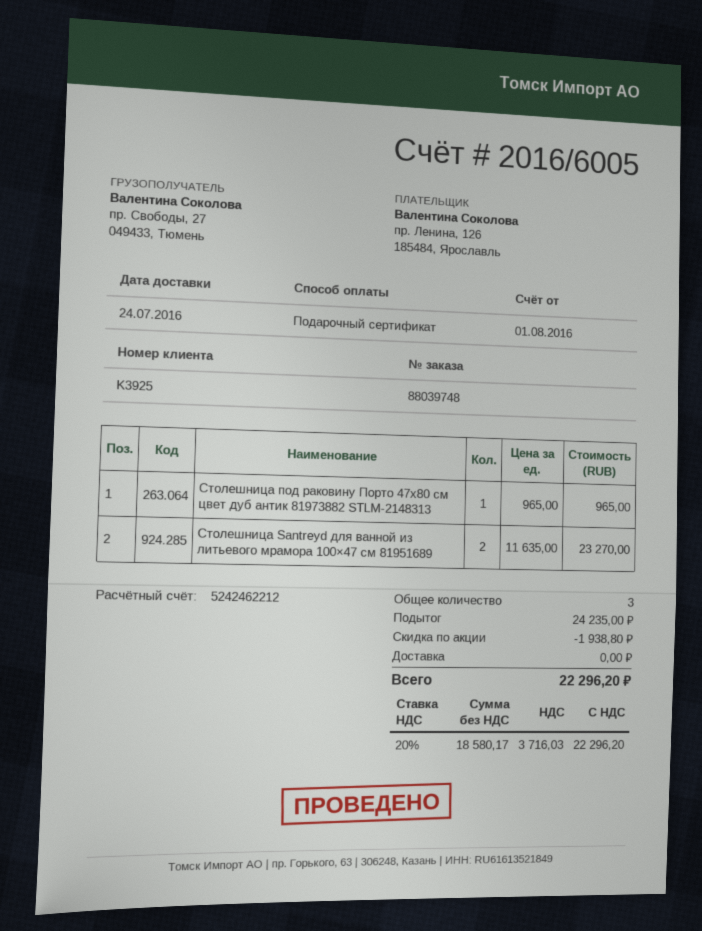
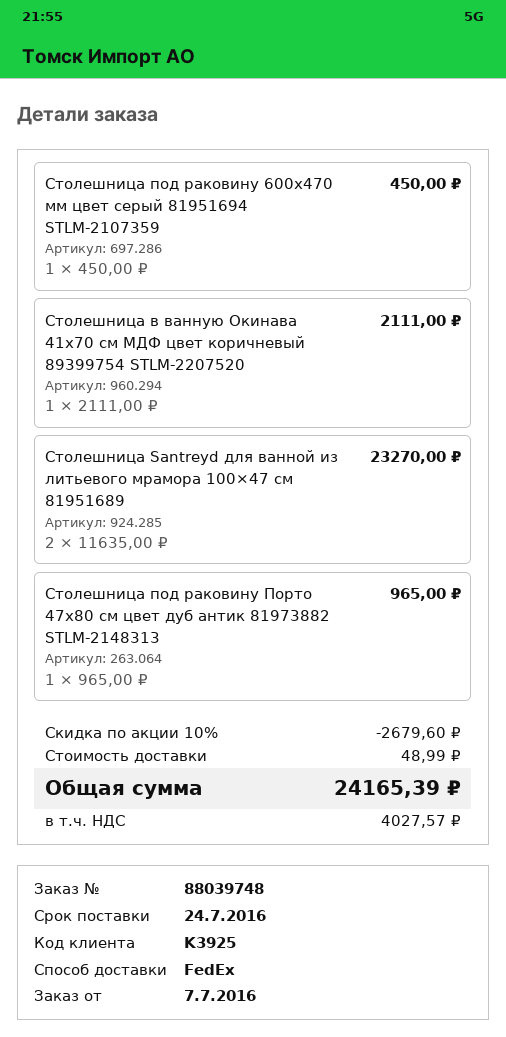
Столешница под раковину 600x470 мм цвет серый 81951694 STLM-2107359: none -> 1 x 450.00 = 450.00
Столешница в ванную Окинава 41x70 см МДФ цвет коричневый 89399754 STLM-2207520: none -> 1 x 2111.00 = 2111.00
discount: 1938.80 -> 2679.60
shipping: 0.00 -> 48.99
tax: 3716.03 -> 4027.57
total: 22296.20 -> 24165.39

